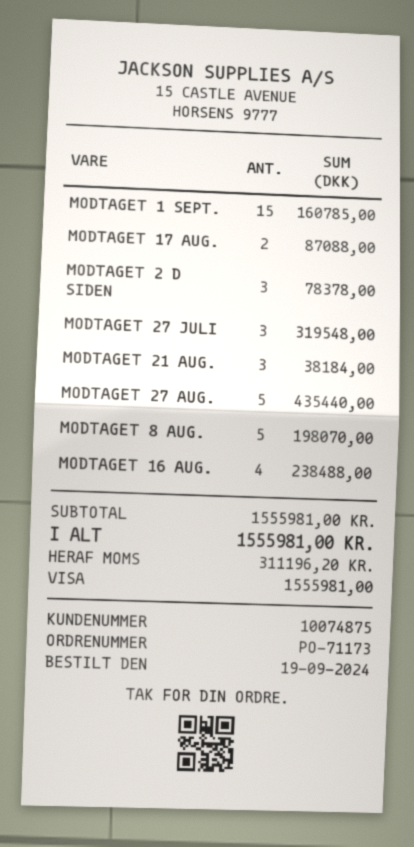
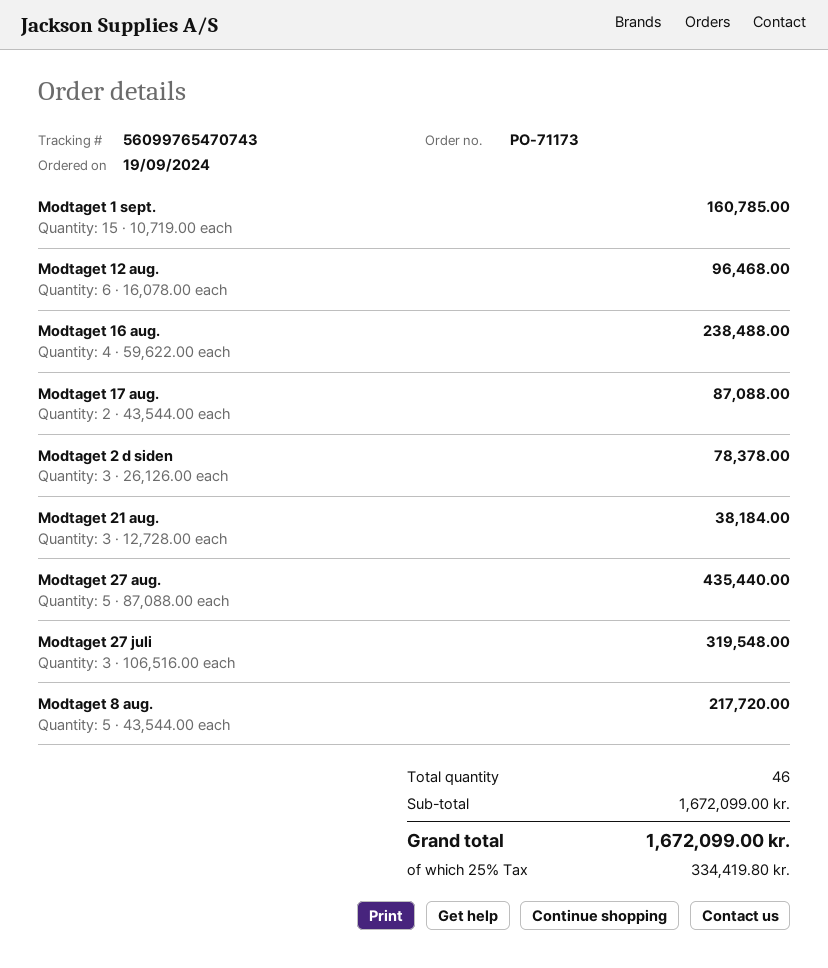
MODTAGET 8 AUG.: 5 for 198070.00 -> 5 for 217720.00
Modtaget 12 aug.: none -> 6 for 96468.00
subtotal: 1555981.00 -> 1672099.00
tax: 311196.20 -> 334419.80
total: 1555981.00 -> 1672099.00

